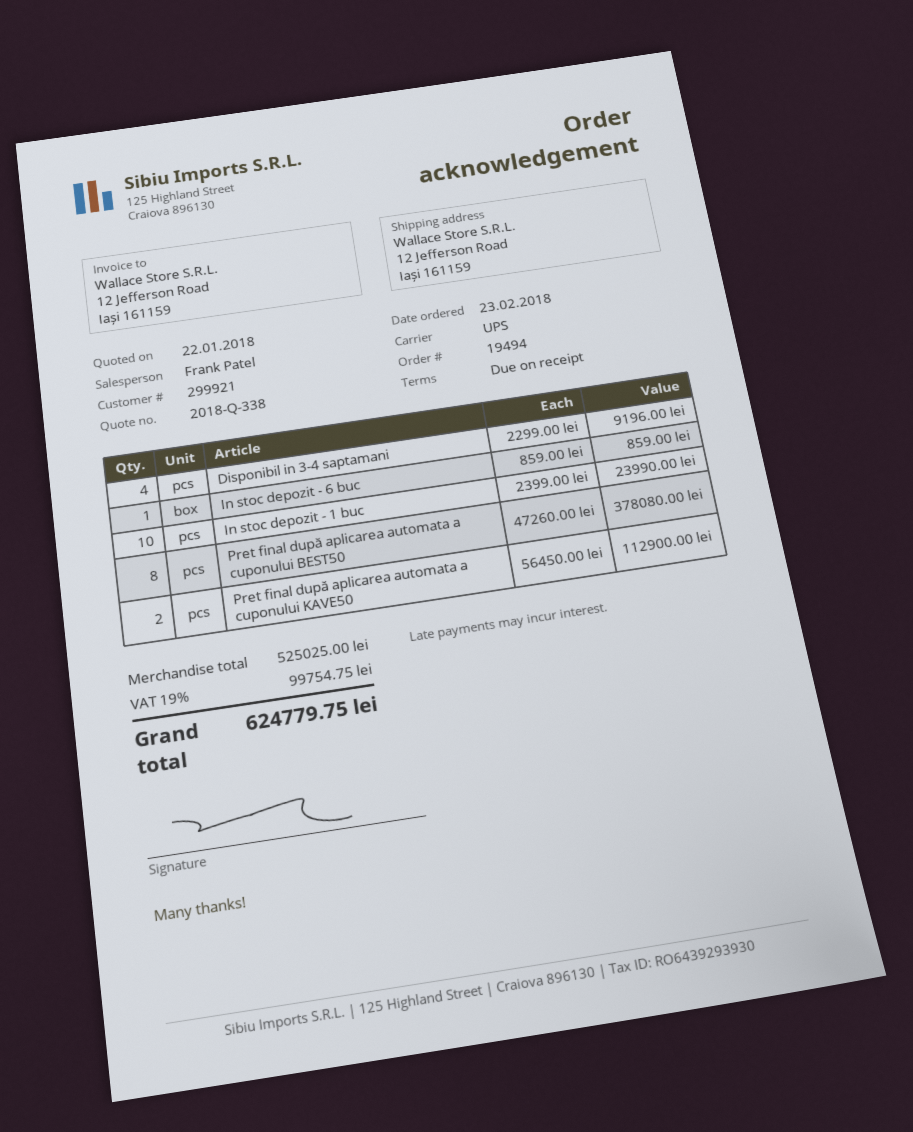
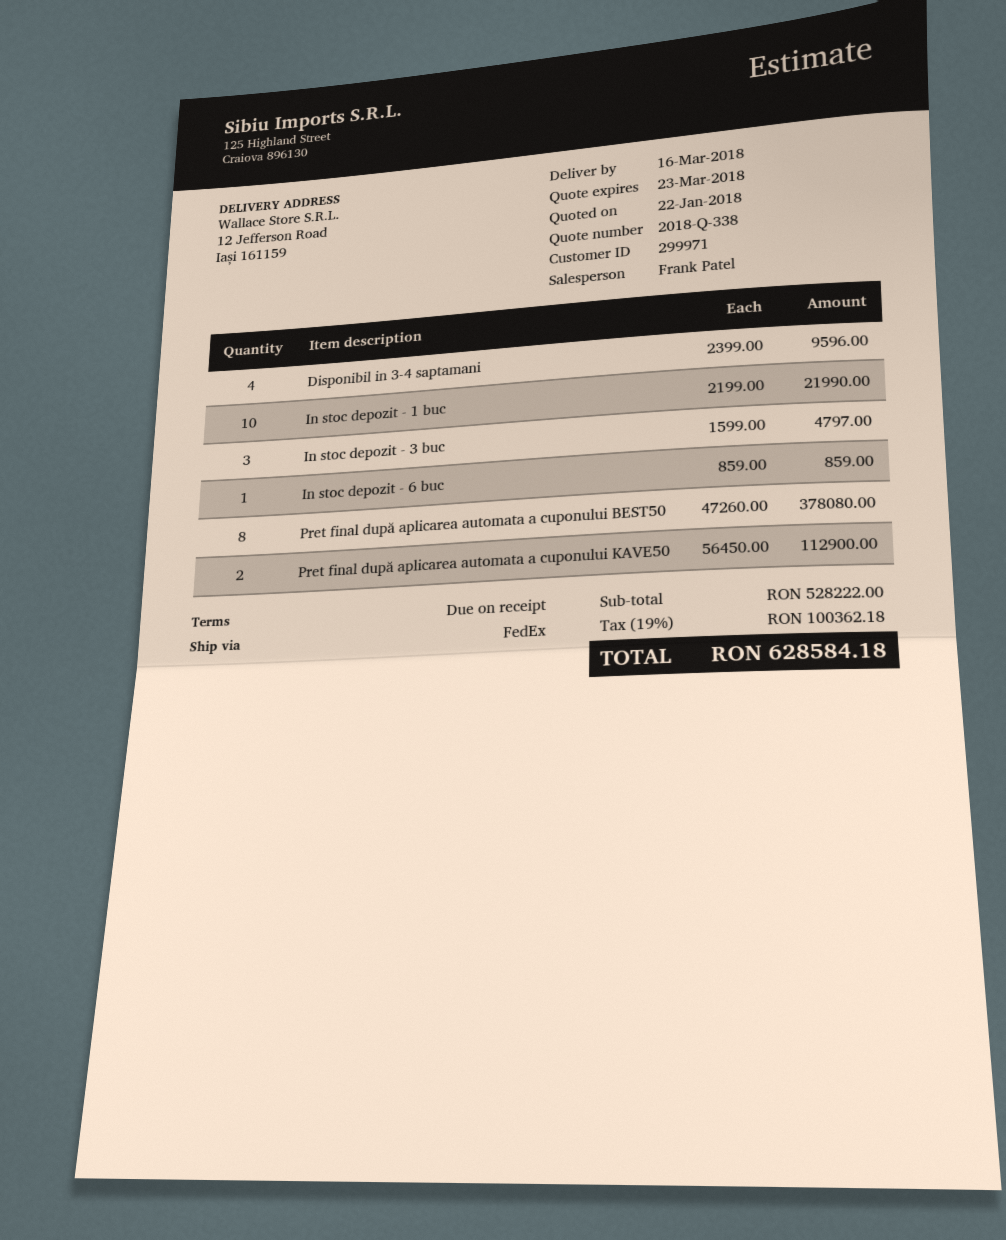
customer number: 299921 -> 299971
shipping method: UPS -> FedEx
Disponibil in 3-4 saptamani: 4 x 2299.00 = 9196.00 -> 4 x 2399.00 = 9596.00
In stoc depozit - 1 buc: 10 x 2399.00 = 23990.00 -> 10 x 2199.00 = 21990.00
In stoc depozit - 3 buc: none -> 3 x 1599.00 = 4797.00
subtotal: 525025.00 -> 528222.00
tax: 19% = 99754.75 -> 19% = 100362.18
total: 624779.75 -> 628584.18

